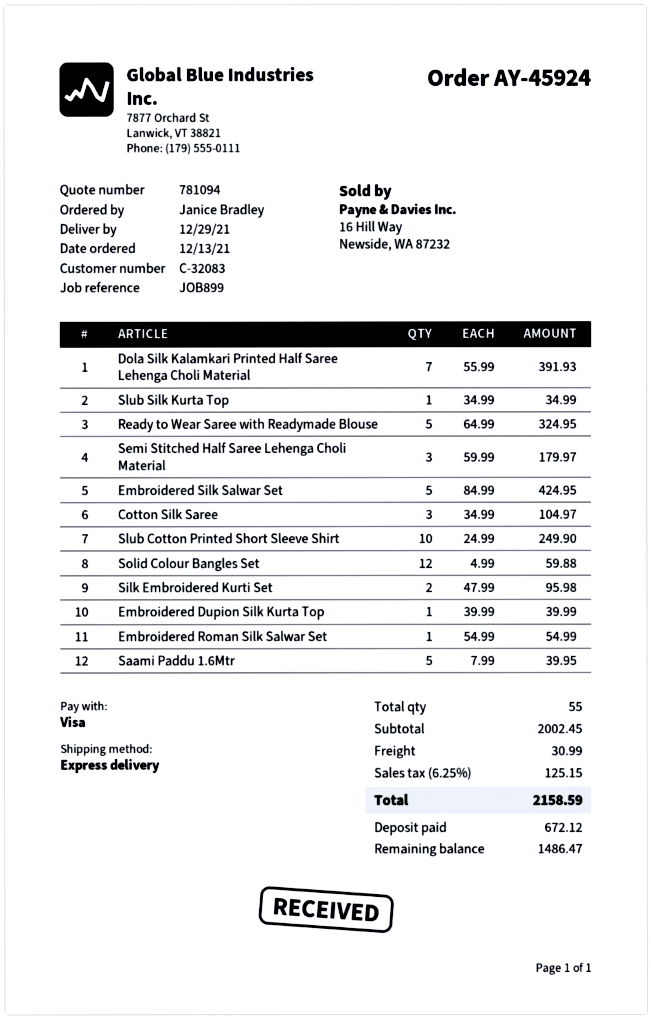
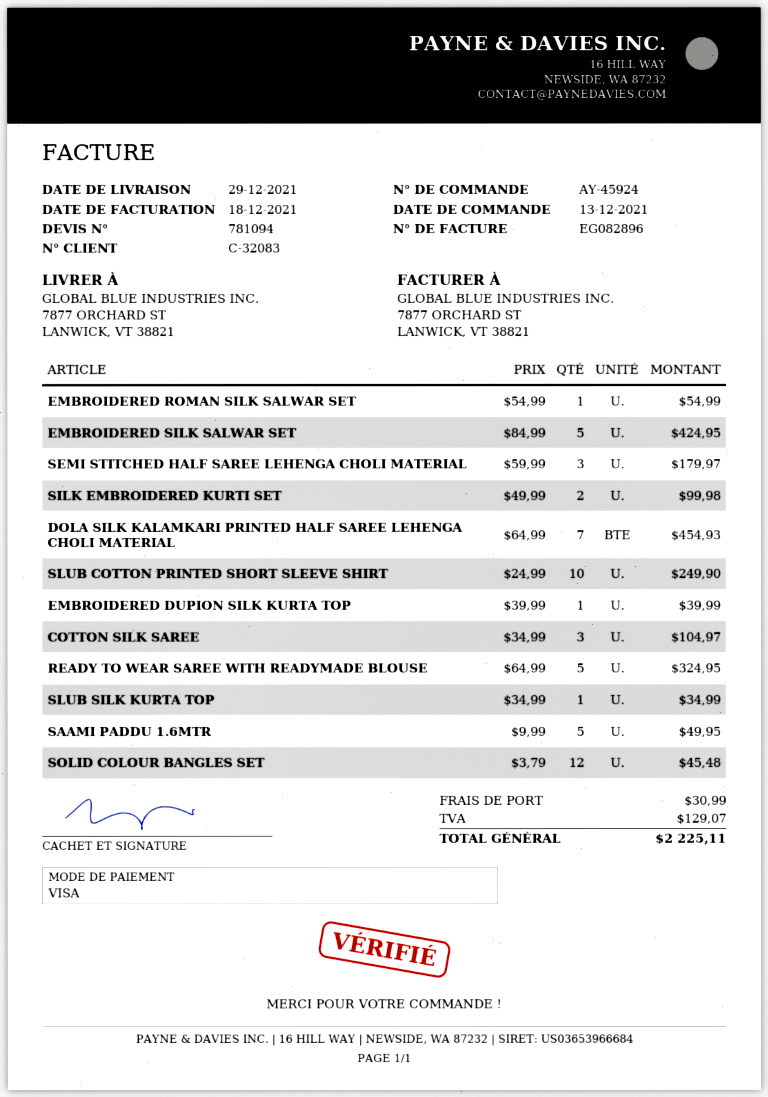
Dola Silk Kalamkari Printed Half Saree Lehenga Choli Material: 7 x 55.99 = 391.93 -> 7 x 64.99 = 454.93
Solid Colour Bangles Set: 12 x 4.99 = 59.88 -> 12 x 3.79 = 45.48
Silk Embroidered Kurti Set: 2 x 47.99 = 95.98 -> 2 x 49.99 = 99.98
Saami Paddu 1.6Mtr: 5 x 7.99 = 39.95 -> 5 x 9.99 = 49.95
tax: 125.15 -> 129.07
total: 2158.59 -> 2225.11

